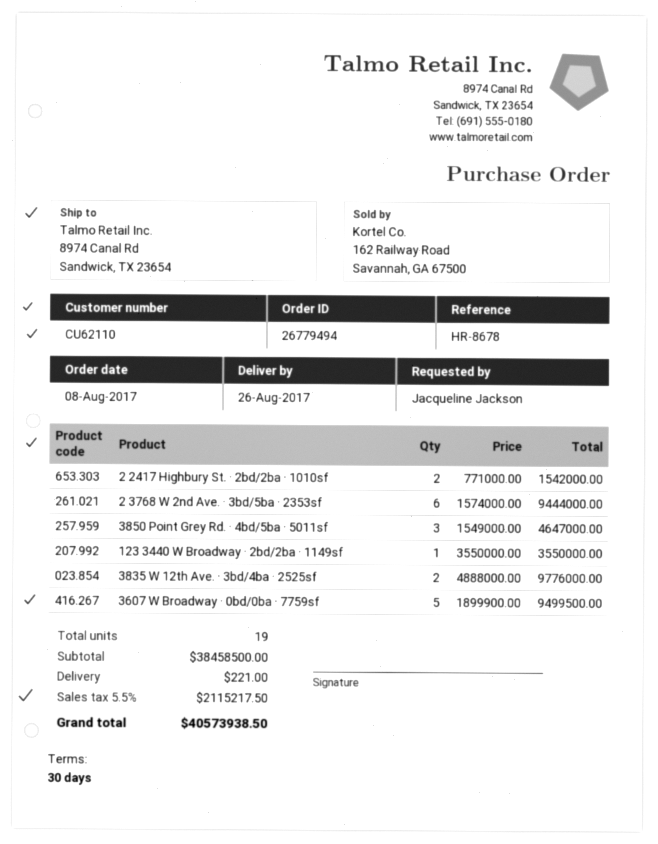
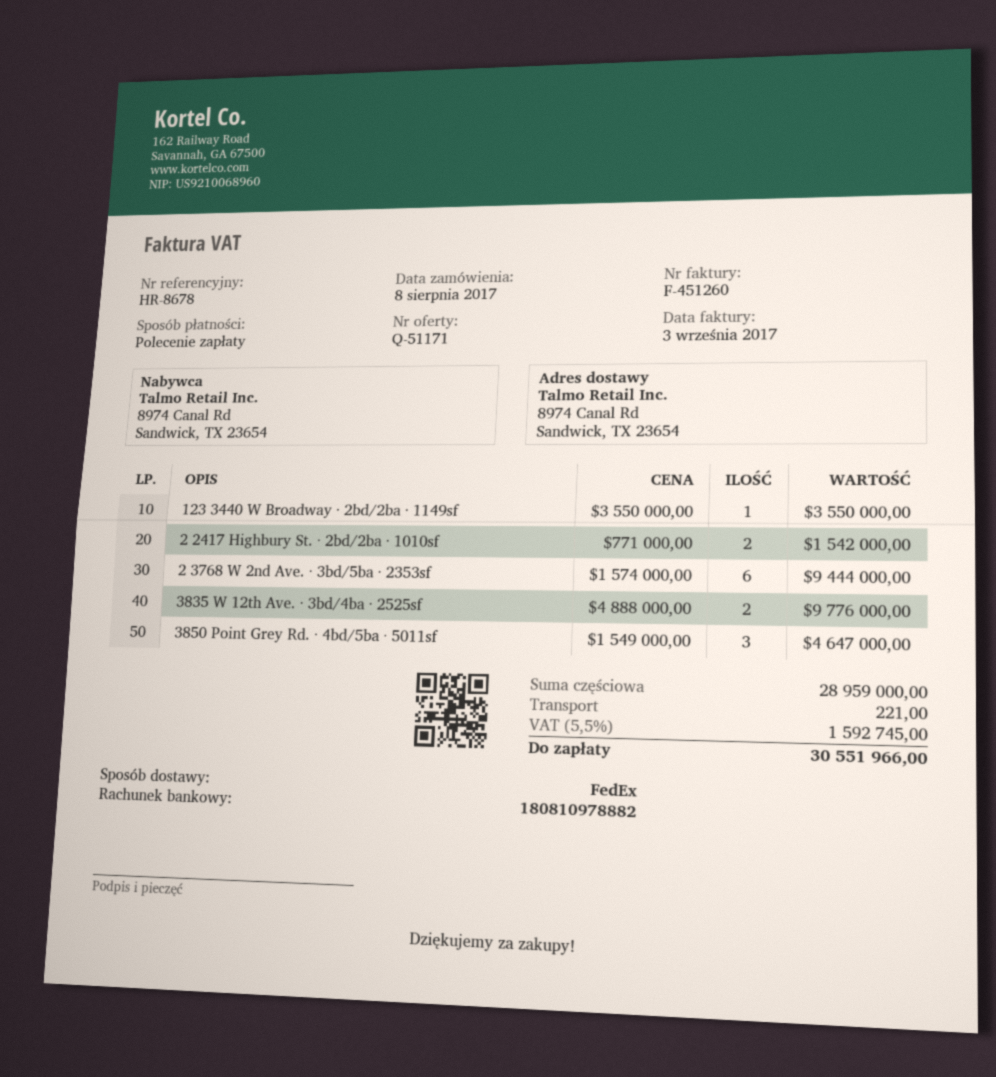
3607 W Broadway · 0bd/0ba · 7759sf: 5 x 1899900.00 = 9499500.00 -> none
subtotal: 38458500.00 -> 28959000.00
tax: 5.5% = 2115217.50 -> 5.5% = 1592745.00
total: 40573938.50 -> 30551966.00

